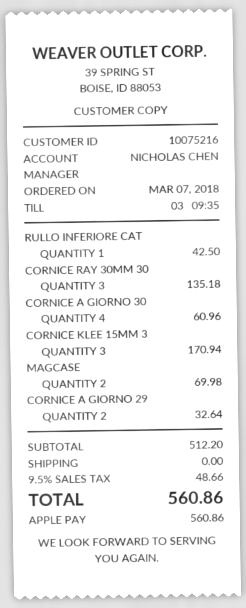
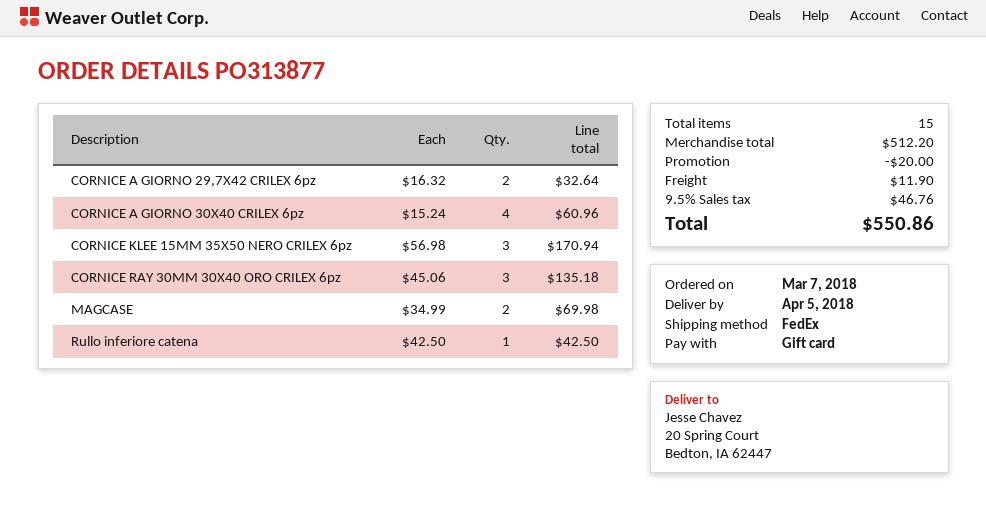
payment method: Apple Pay -> gift card
discount: none -> 20.00
shipping: 0.00 -> 11.90
tax: 9.5% = 48.66 -> 9.5% = 46.76
total: 560.86 -> 550.86

